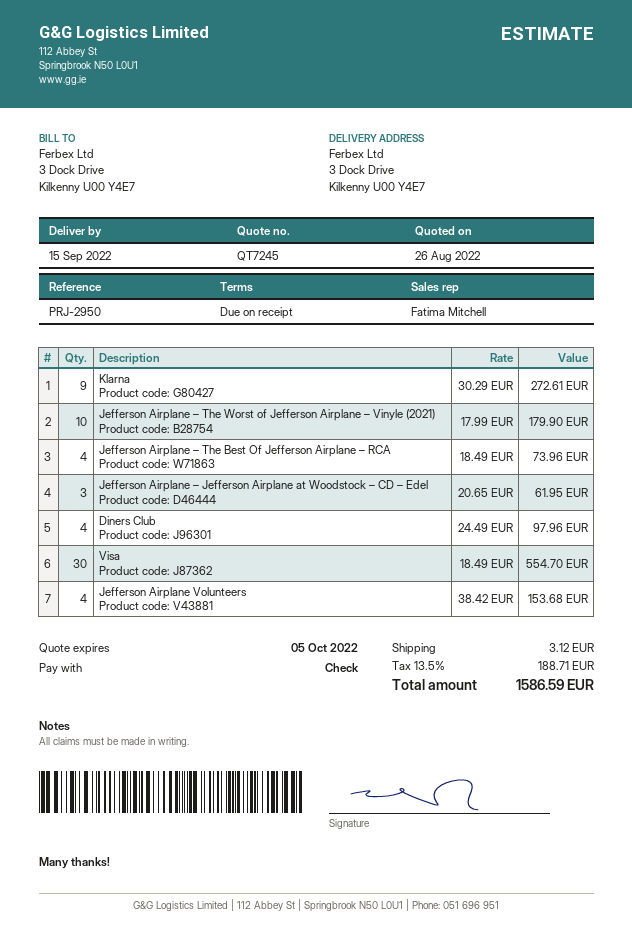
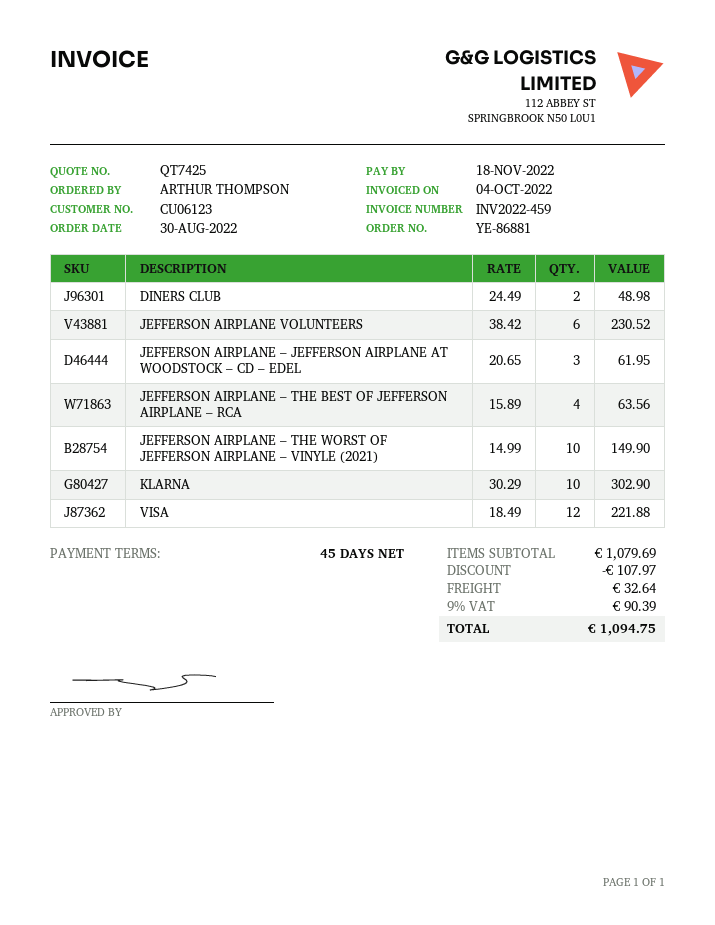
quote number: QT7245 -> QT7425
payment terms: on receipt -> 45 days
Klarna: 9 x 30.29 = 272.61 -> 10 x 30.29 = 302.90
Jefferson Airplane – The Worst of Jefferson Airplane – Vinyle (2021): 10 x 17.99 = 179.90 -> 10 x 14.99 = 149.90
Jefferson Airplane – The Best Of Jefferson Airplane – RCA: 4 x 18.49 = 73.96 -> 4 x 15.89 = 63.56
Diners Club: 4 x 24.49 = 97.96 -> 2 x 24.49 = 48.98
Visa: 30 x 18.49 = 554.70 -> 12 x 18.49 = 221.88
Jefferson Airplane Volunteers: 4 x 38.42 = 153.68 -> 6 x 38.42 = 230.52
discount: none -> 107.97
shipping: 3.12 -> 32.64
tax: 13.5% = 188.71 -> 9% = 90.39
total: 1586.59 -> 1094.75

